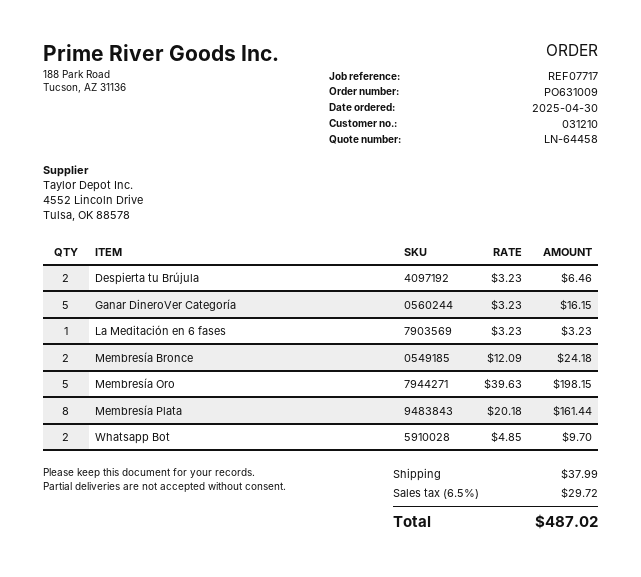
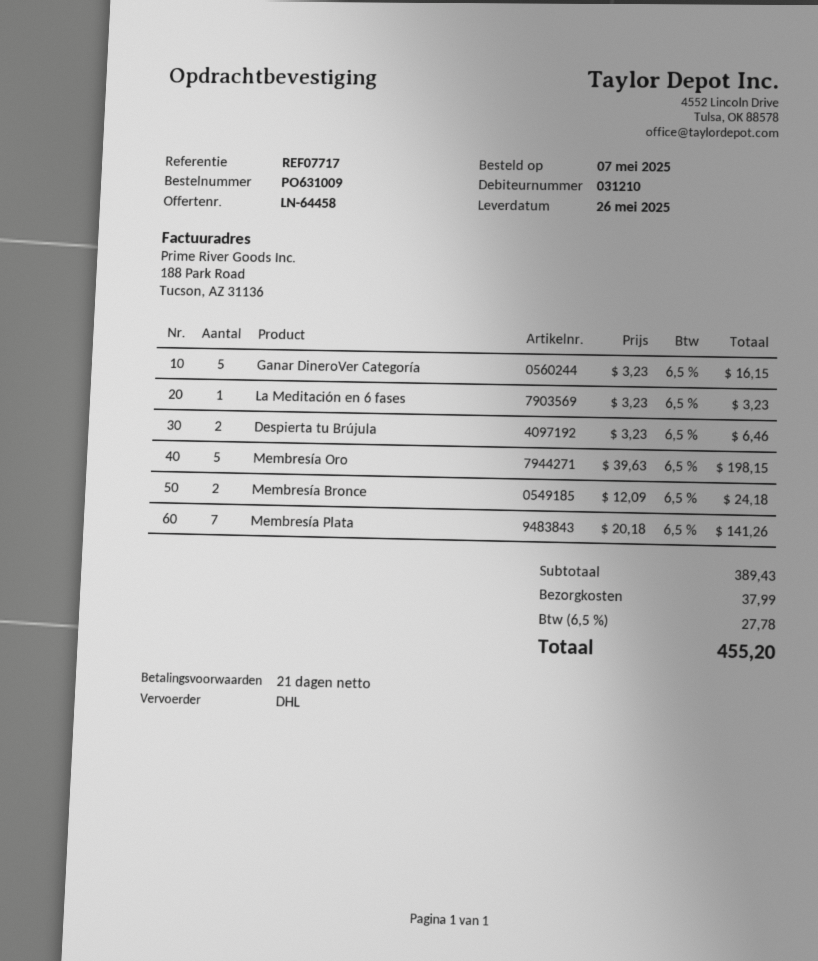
order date: 2025-04-30 -> 2025-05-07
Membresía Plata: 8 x 20.18 = 161.44 -> 7 x 20.18 = 141.26
Whatsapp Bot: 2 x 4.85 = 9.70 -> none
tax: 6.5% = 29.72 -> 6.5% = 27.78
total: 487.02 -> 455.20

